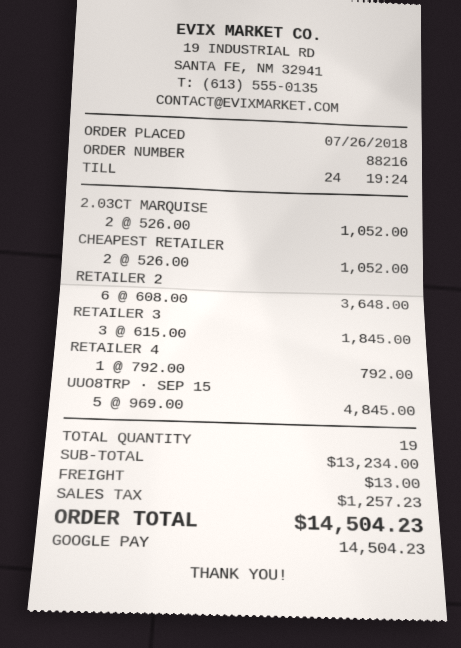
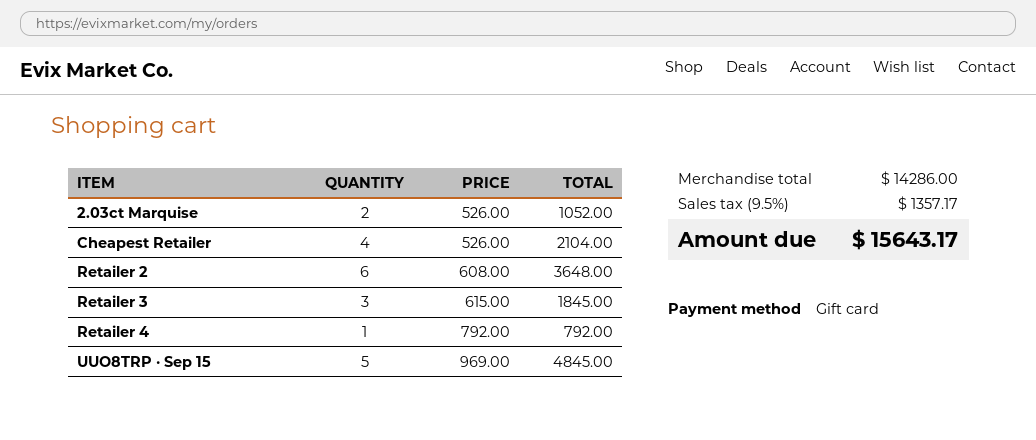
payment method: Google Pay -> gift card
CHEAPEST RETAILER: 2 x 526.00 = 1052.00 -> 4 x 526.00 = 2104.00
subtotal: 13234.00 -> 14286.00
shipping: 13.00 -> none
tax: 1257.23 -> 1357.17
total: 14504.23 -> 15643.17

